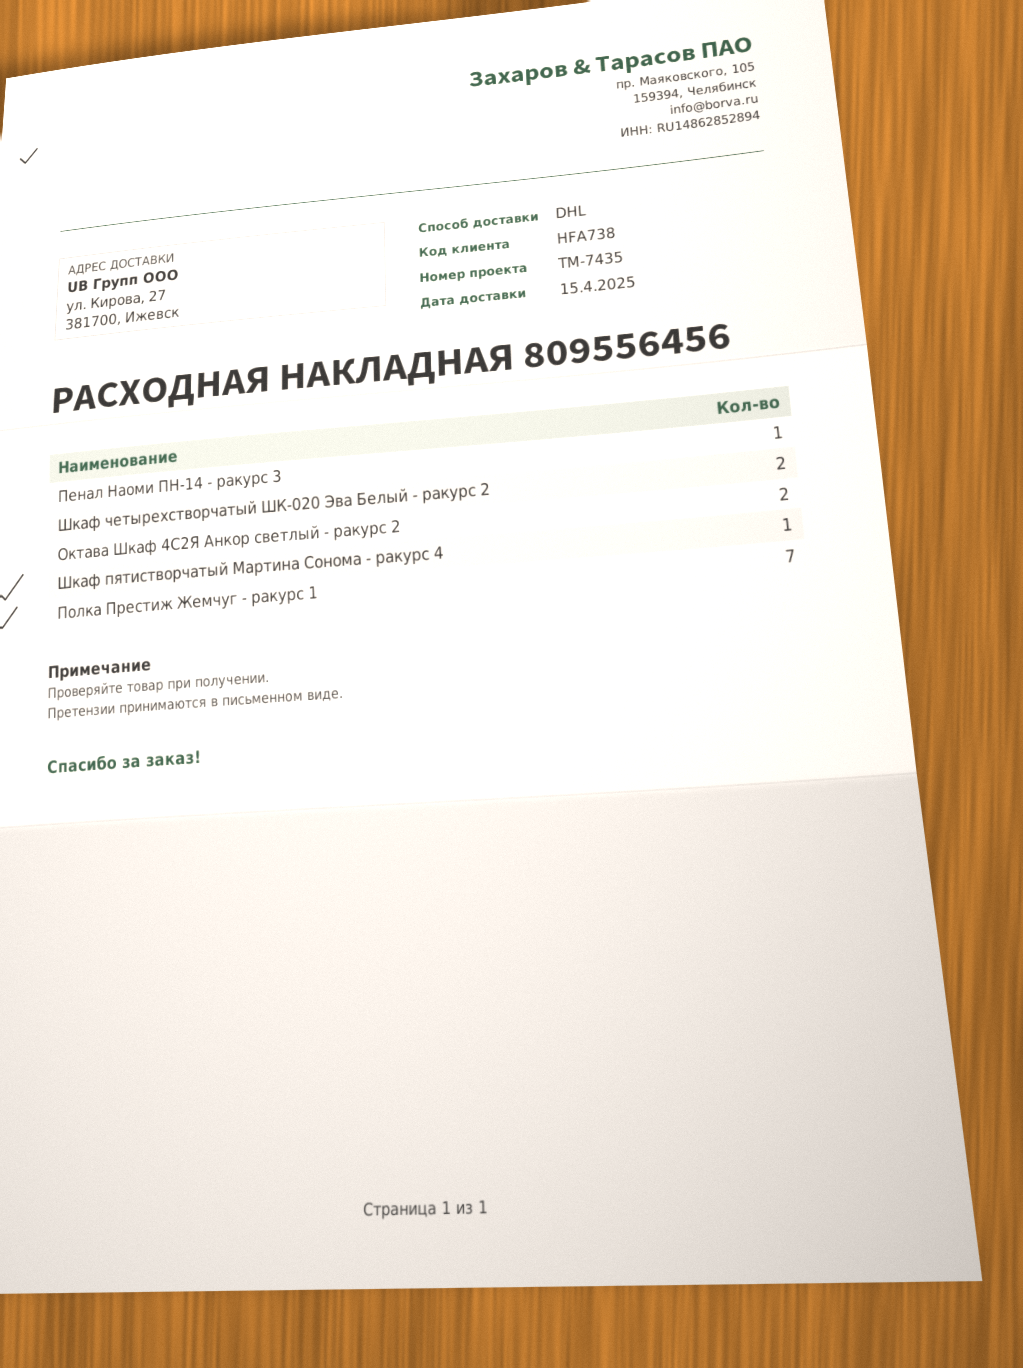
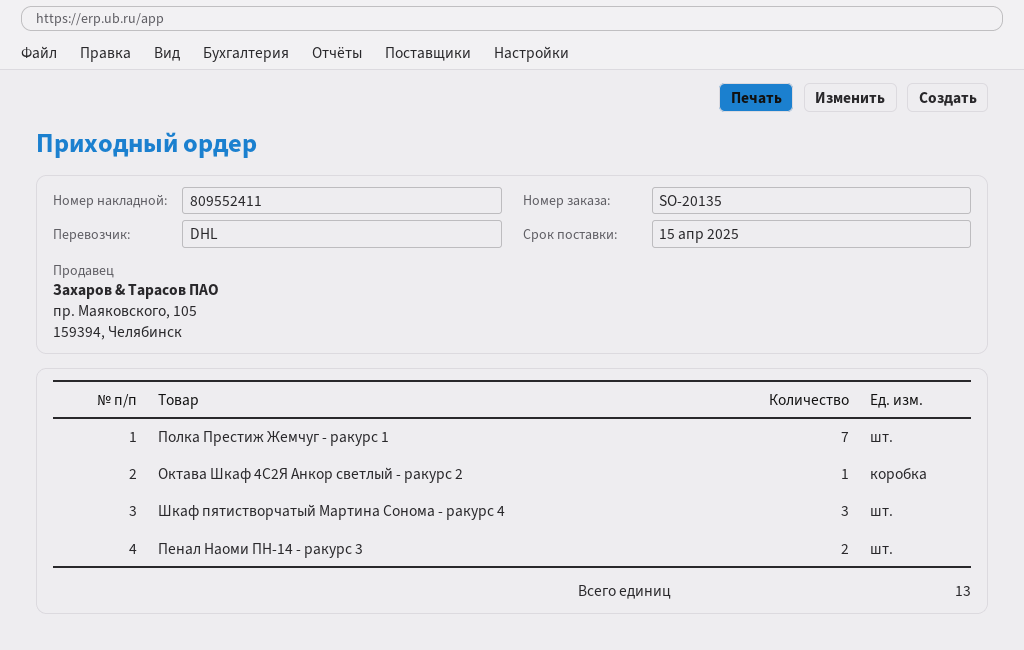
delivery note number: 809556456 -> 809552411
Пенал Наоми ПН-14 - ракурс 3: 1 -> 2
Шкаф четырехстворчатый ШК-020 Эва Белый - ракурс 2: 2 -> none
Октава Шкаф 4С2Я Анкор светлый - ракурс 2: 2 -> 1
Шкаф пятистворчатый Мартина Сонома - ракурс 4: 1 -> 3

